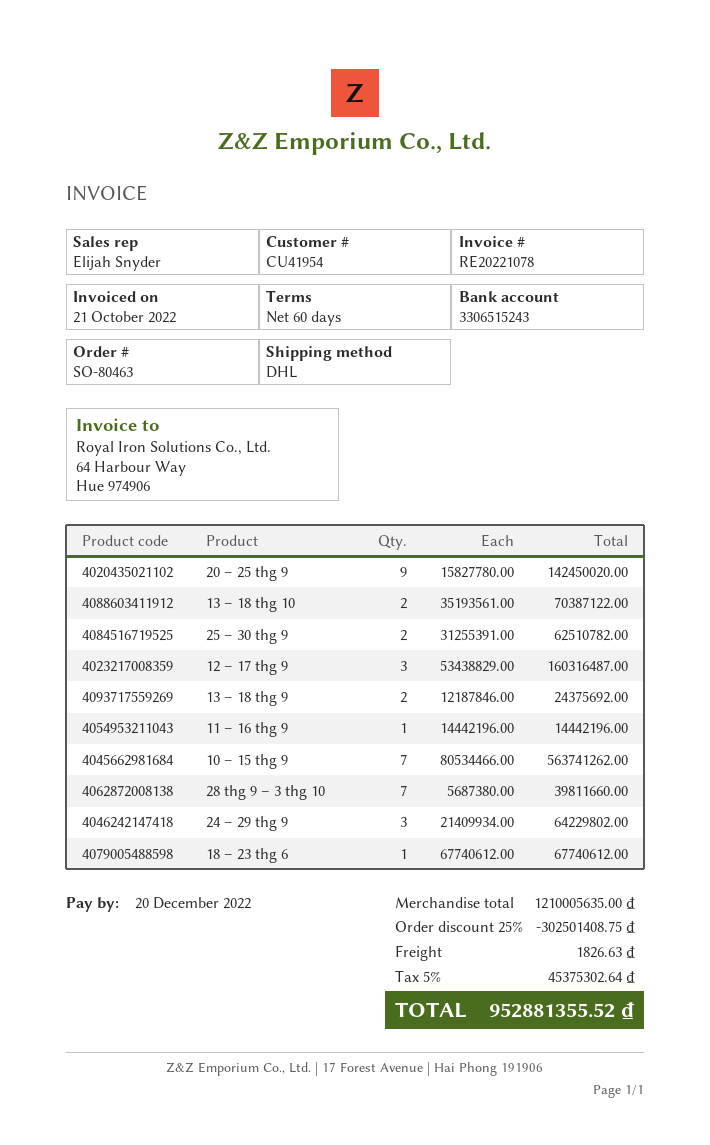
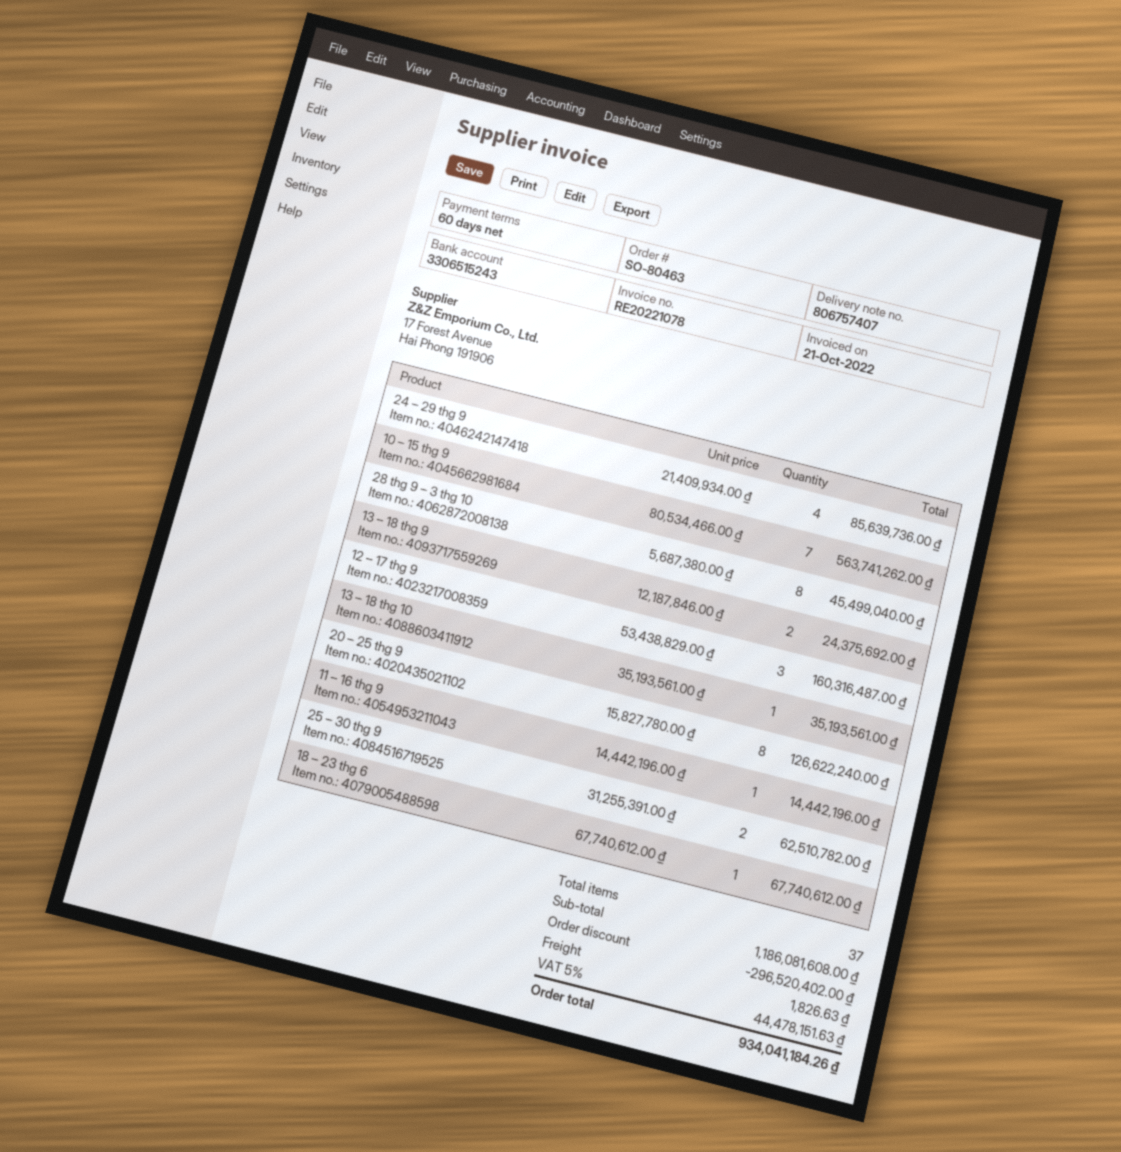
20 – 25 thg 9: 9 x 15827780.00 = 142450020.00 -> 8 x 15827780.00 = 126622240.00
13 – 18 thg 10: 2 x 35193561.00 = 70387122.00 -> 1 x 35193561.00 = 35193561.00
28 thg 9 – 3 thg 10: 7 x 5687380.00 = 39811660.00 -> 8 x 5687380.00 = 45499040.00
24 – 29 thg 9: 3 x 21409934.00 = 64229802.00 -> 4 x 21409934.00 = 85639736.00
subtotal: 1210005635.00 -> 1186081608.00
discount: 302501408.75 -> 296520402.00
tax: 5% = 45375302.64 -> 5% = 44478151.63
total: 952881355.52 -> 934041184.26

